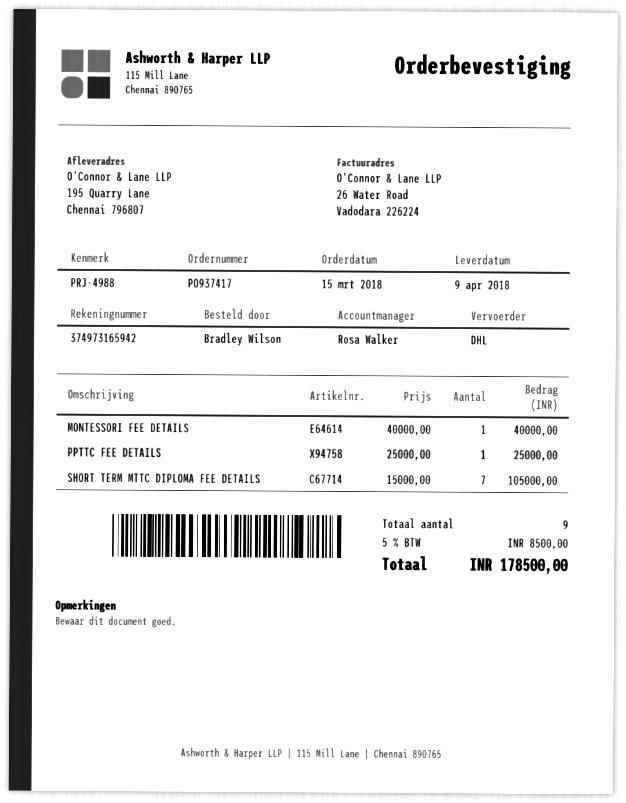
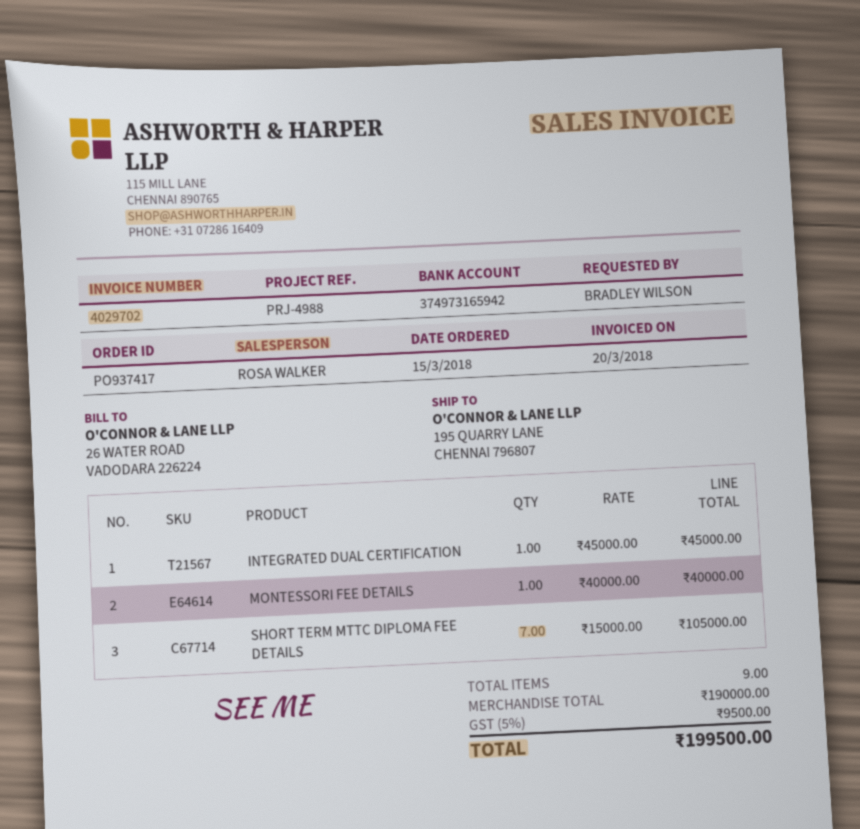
PPTTC FEE DETAILS: 1 x 25000.00 = 25000.00 -> none
INTEGRATED DUAL CERTIFICATION: none -> 1 x 45000.00 = 45000.00
tax: 5% = 8500.00 -> 5% = 9500.00
total: 178500.00 -> 199500.00

